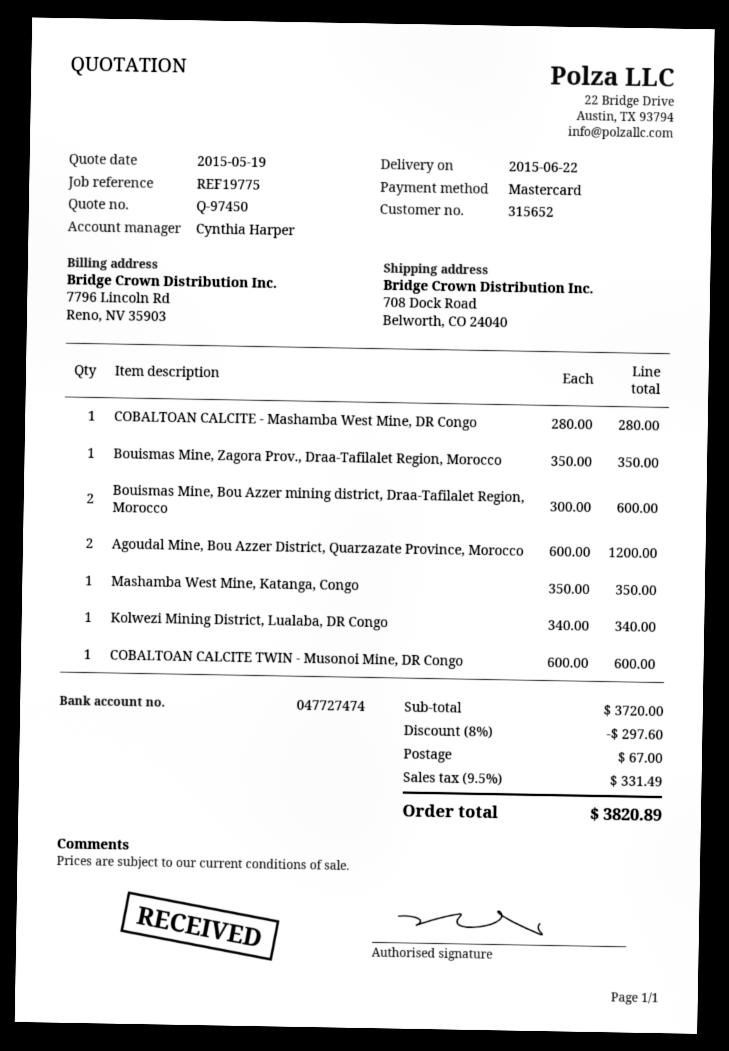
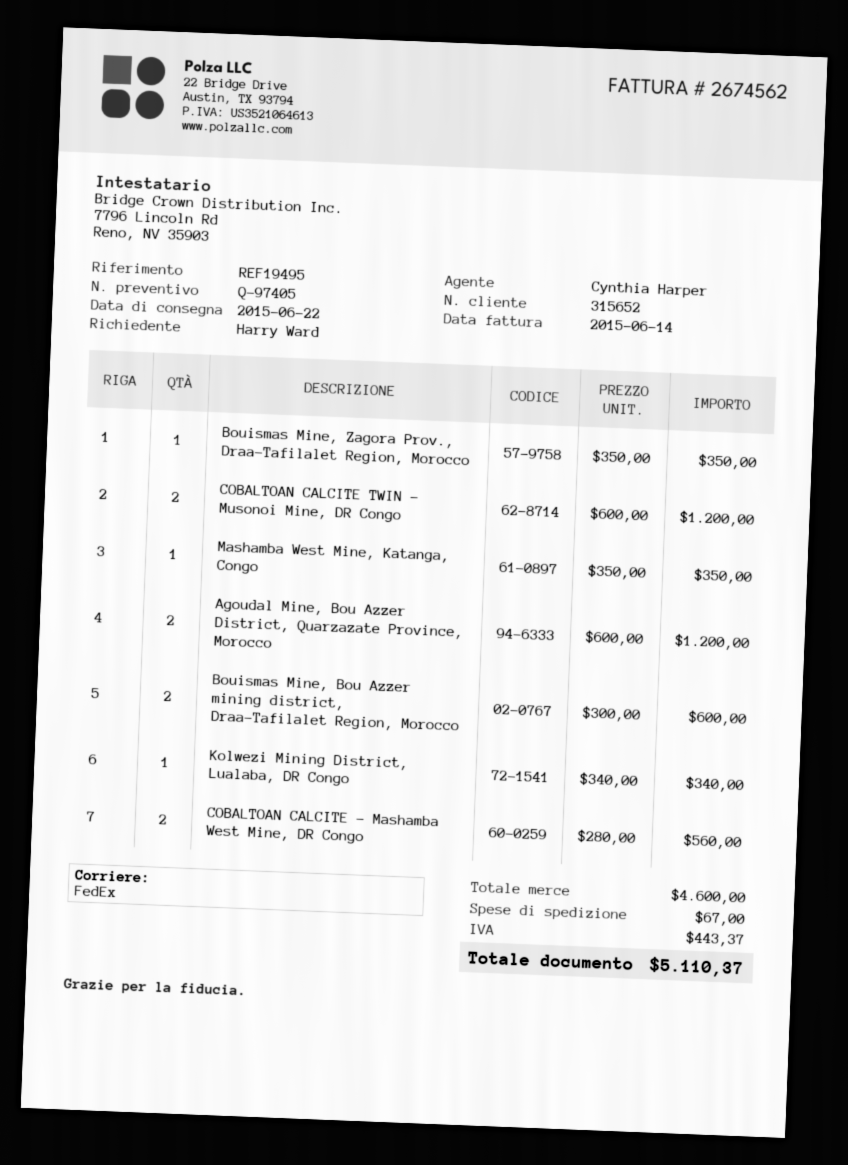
quote number: Q-97450 -> Q-97405
reference: REF19775 -> REF19495
COBALTOAN CALCITE - Mashamba West Mine, DR Congo: 1 x 280.00 = 280.00 -> 2 x 280.00 = 560.00
COBALTOAN CALCITE TWIN - Musonoi Mine, DR Congo: 1 x 600.00 = 600.00 -> 2 x 600.00 = 1200.00
subtotal: 3720.00 -> 4600.00
discount: 8% = 297.60 -> none
tax: 331.49 -> 443.37
total: 3820.89 -> 5110.37

